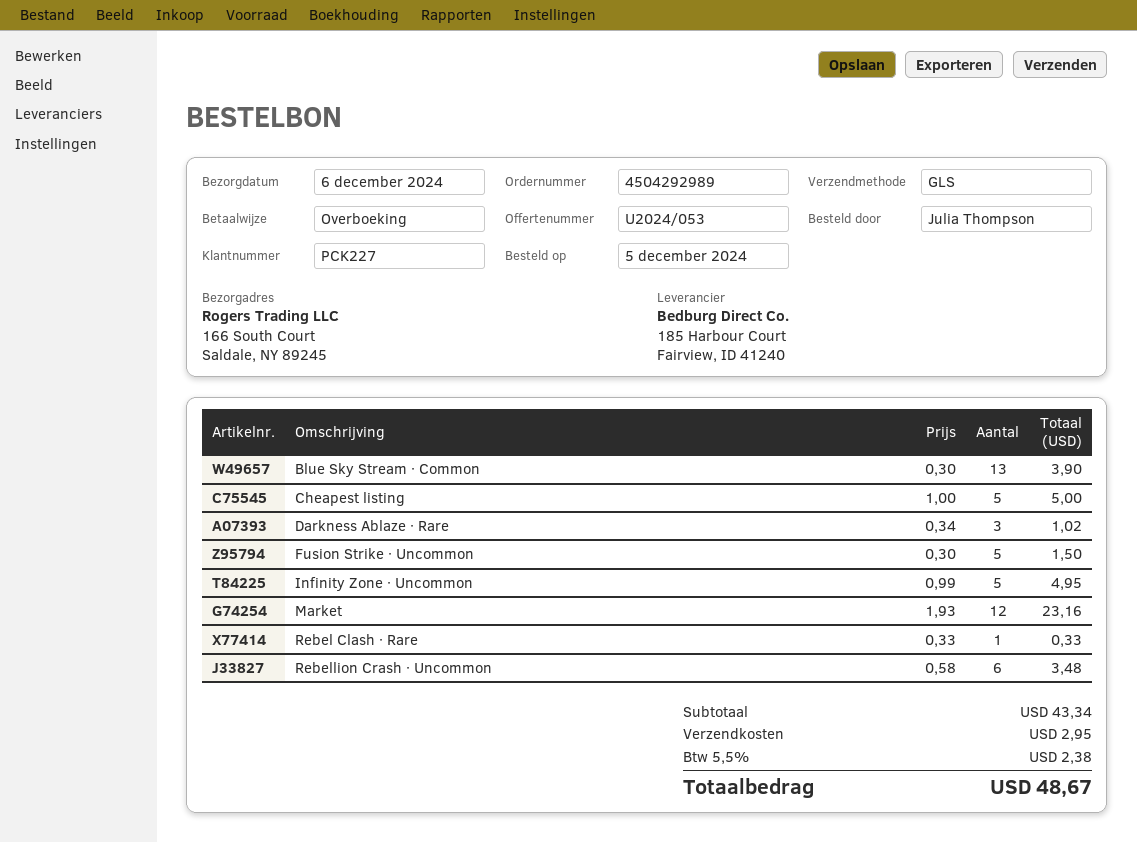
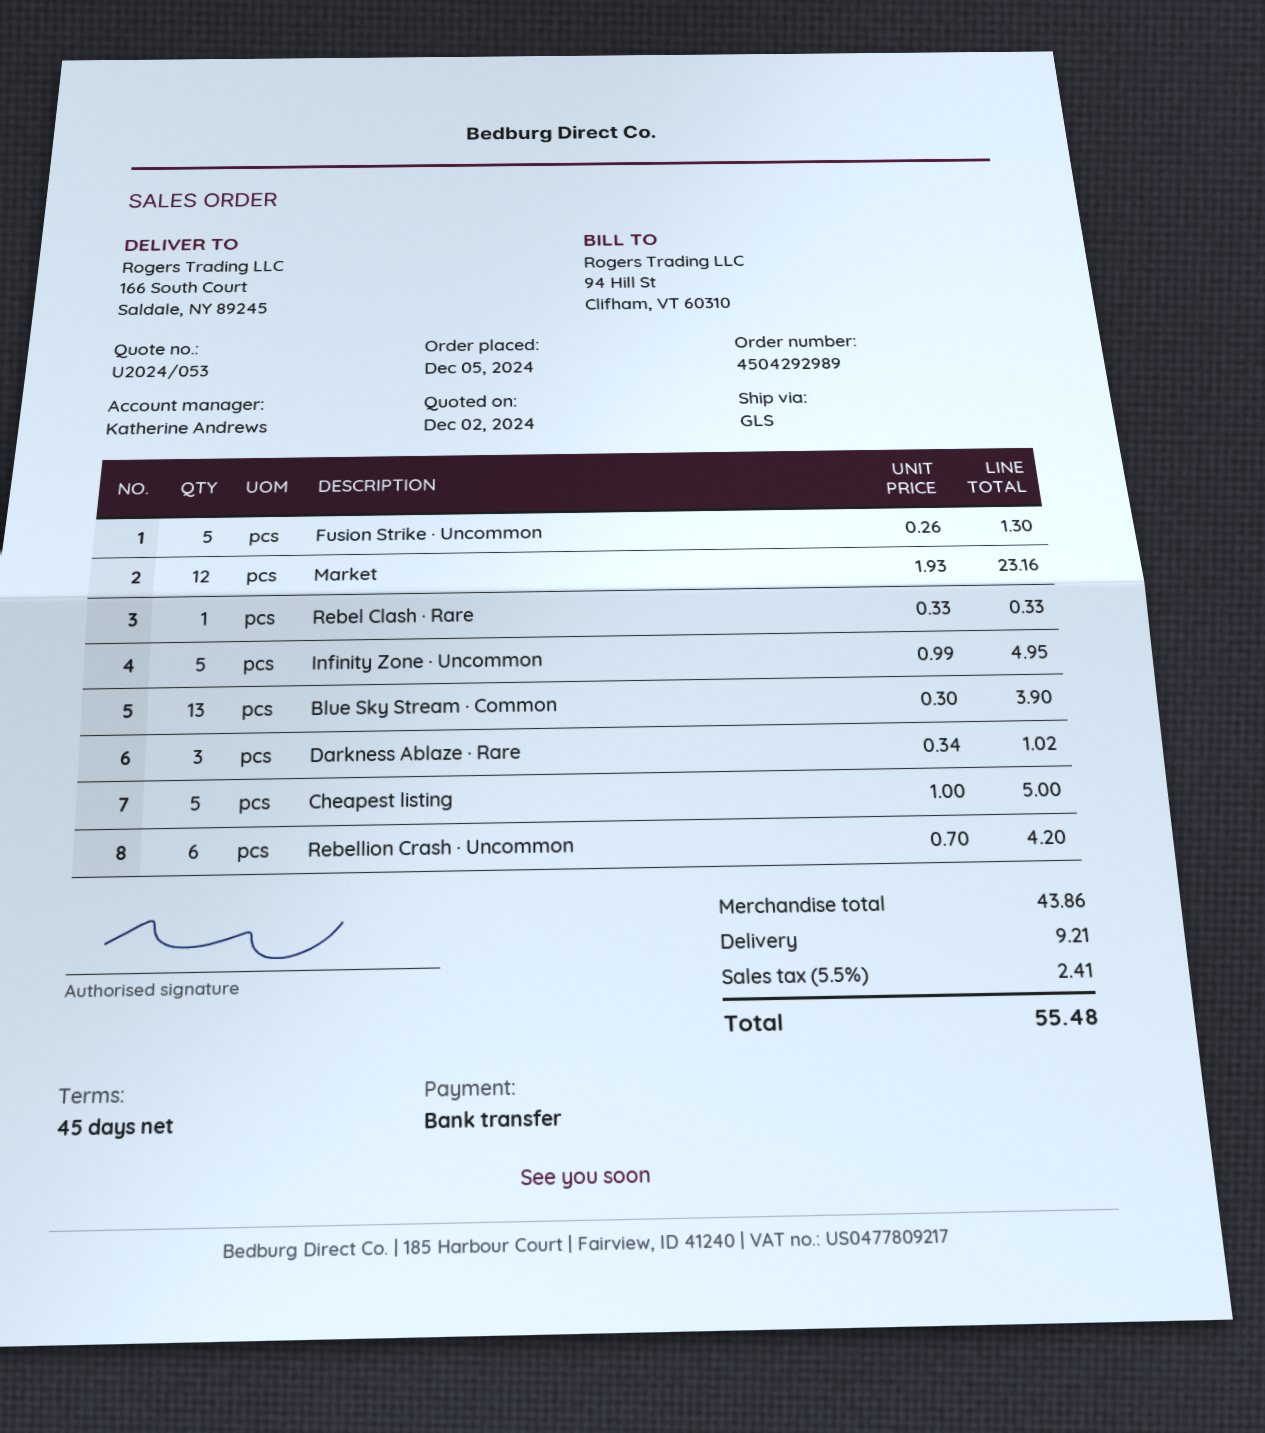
Fusion Strike · Uncommon: 5 x 0.30 = 1.50 -> 5 x 0.26 = 1.30
Rebellion Crash · Uncommon: 6 x 0.58 = 3.48 -> 6 x 0.70 = 4.20
subtotal: 43.34 -> 43.86
shipping: 2.95 -> 9.21
tax: 5.5% = 2.38 -> 5.5% = 2.41
total: 48.67 -> 55.48

